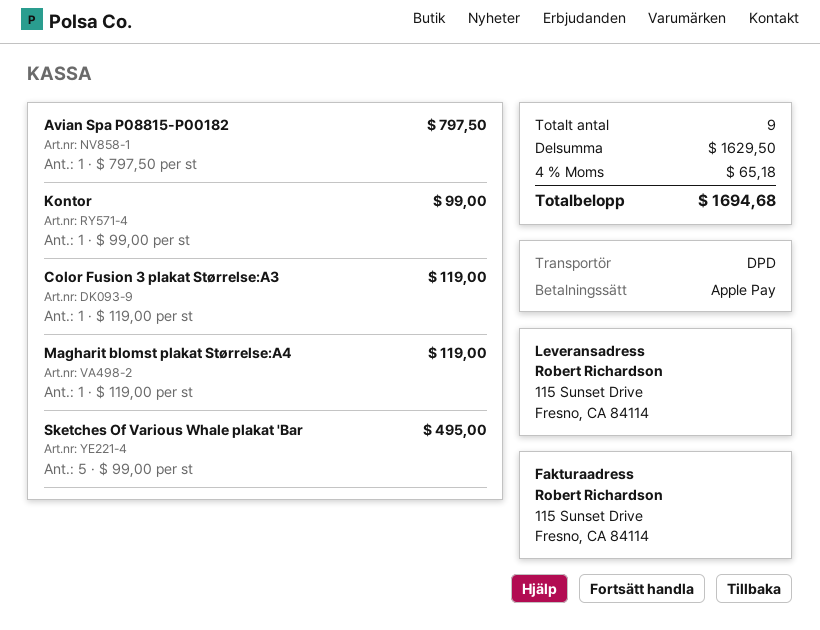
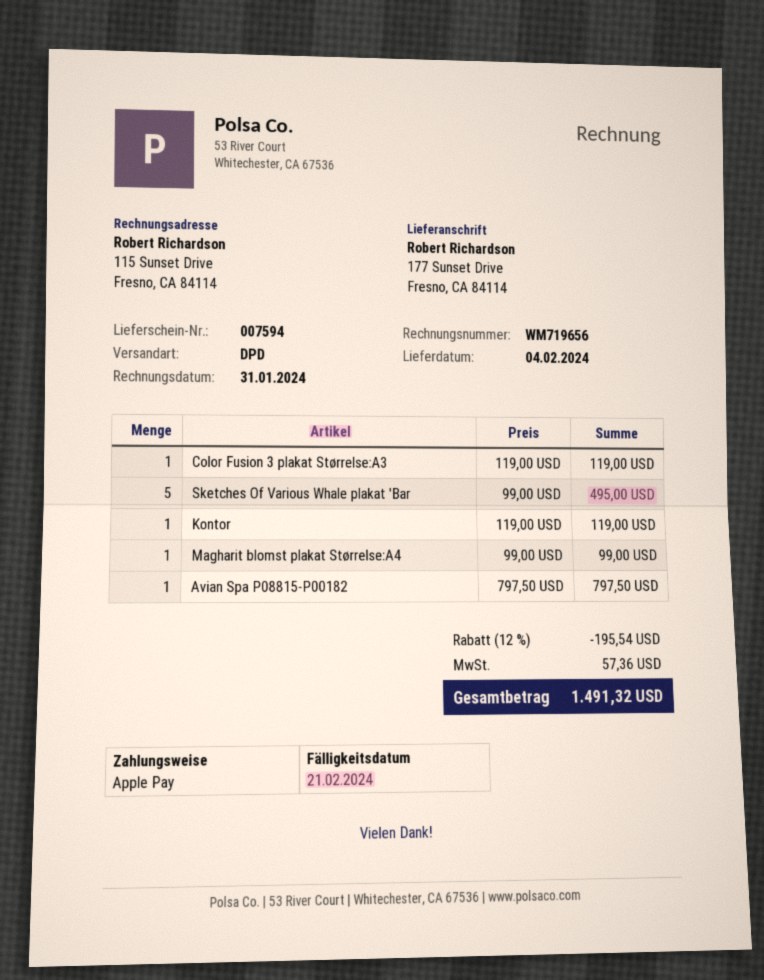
ship to: 115 Sunset Drive, Fresno, CA 84114 -> 177 Sunset Drive, Fresno, CA 84114
Kontor: 1 x 99.00 = 99.00 -> 1 x 119.00 = 119.00
Magharit blomst plakat Størrelse:A4: 1 x 119.00 = 119.00 -> 1 x 99.00 = 99.00
discount: none -> 12% = 195.54
tax: 65.18 -> 57.36
total: 1694.68 -> 1491.32

